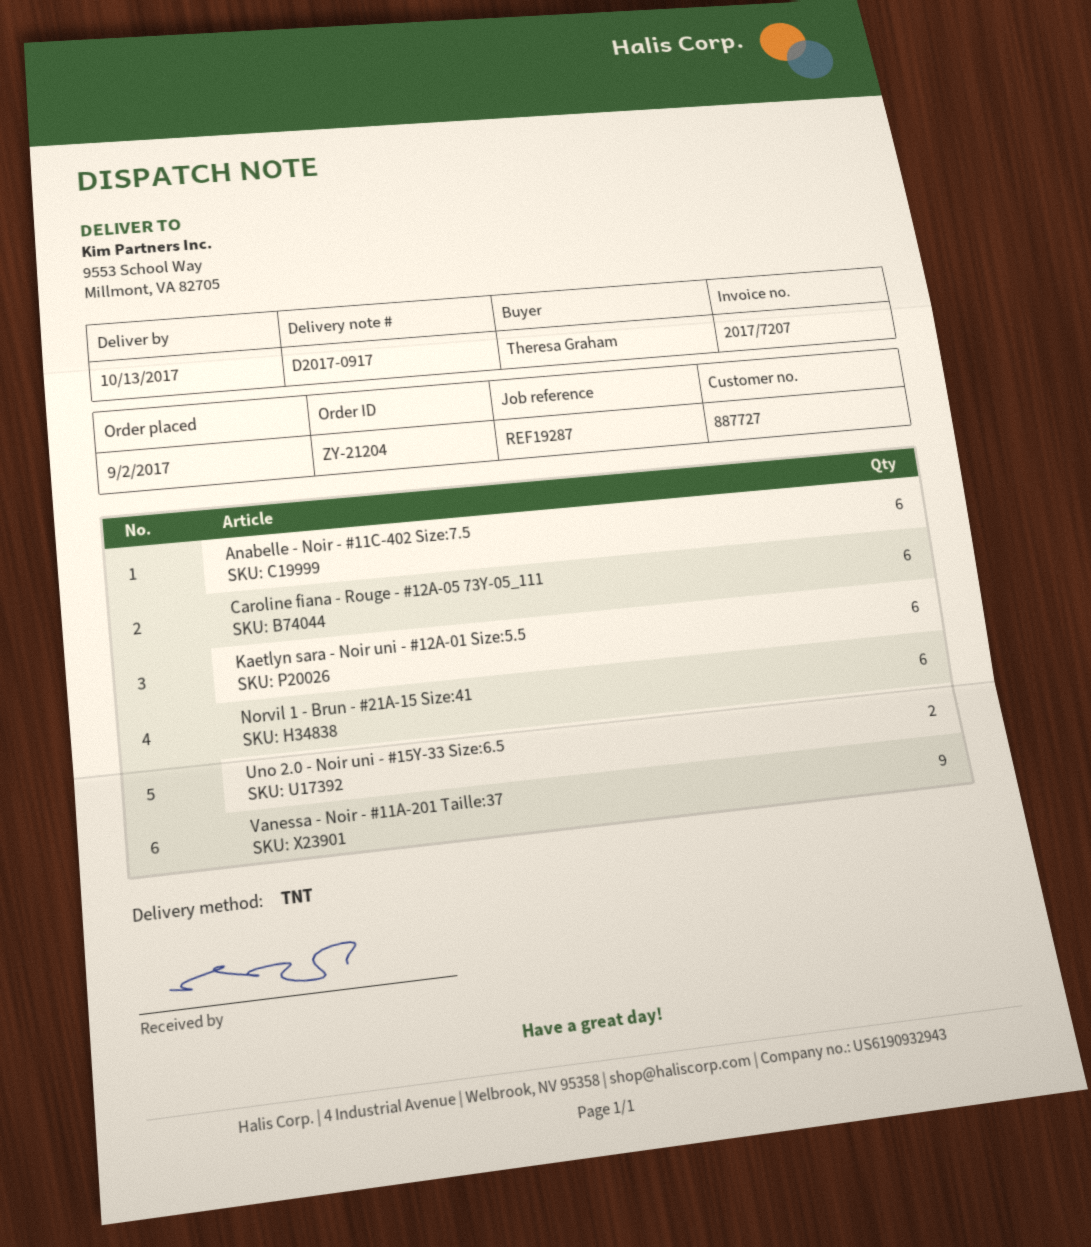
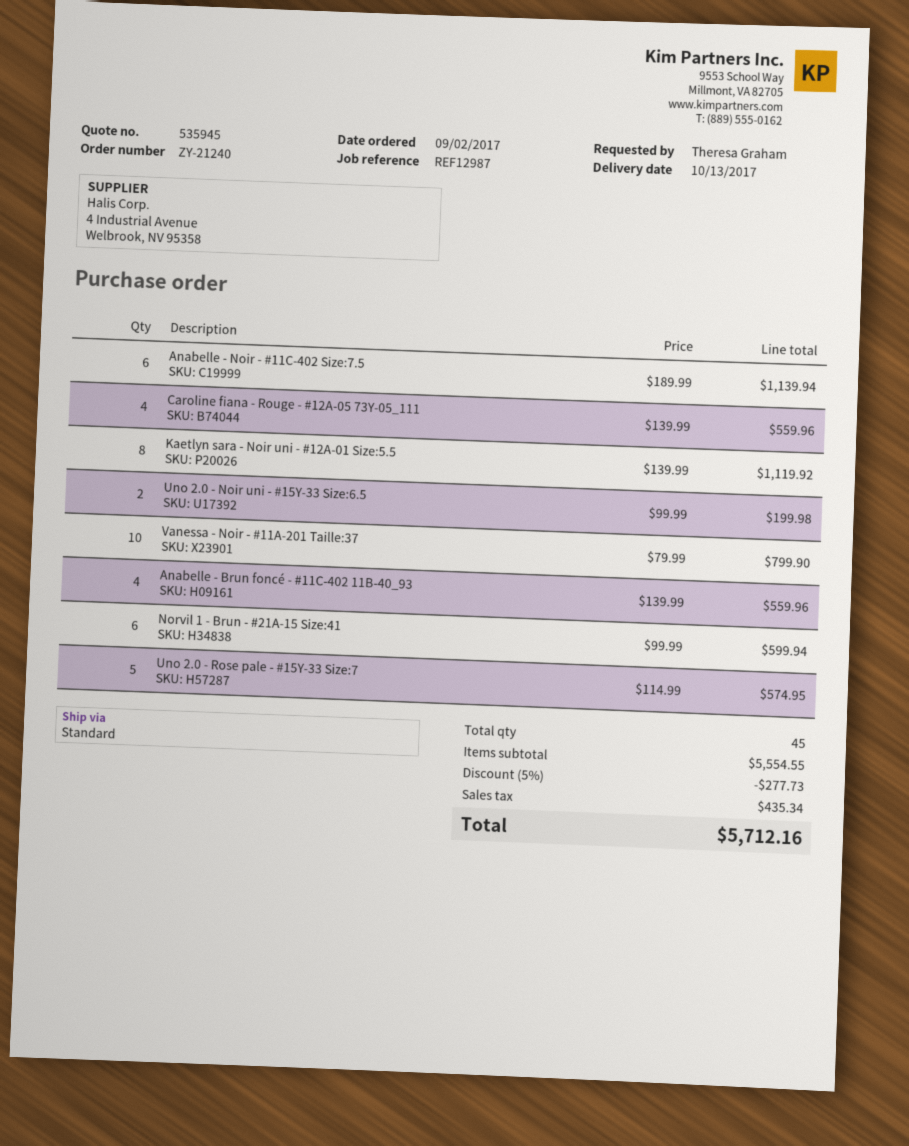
order number: ZY-21204 -> ZY-21240
reference: REF19287 -> REF12987
shipping method: TNT -> standard
Caroline fiana - Rouge - #12A-05 73Y-05_111: 6 -> 4
Kaetlyn sara - Noir uni - #12A-01 Size:5.5: 6 -> 8
Vanessa - Noir - #11A-201 Taille:37: 9 -> 10
Anabelle - Brun foncé - #11C-402 11B-40_93: none -> 4
Uno 2.0 - Rose pale - #15Y-33 Size:7: none -> 5

